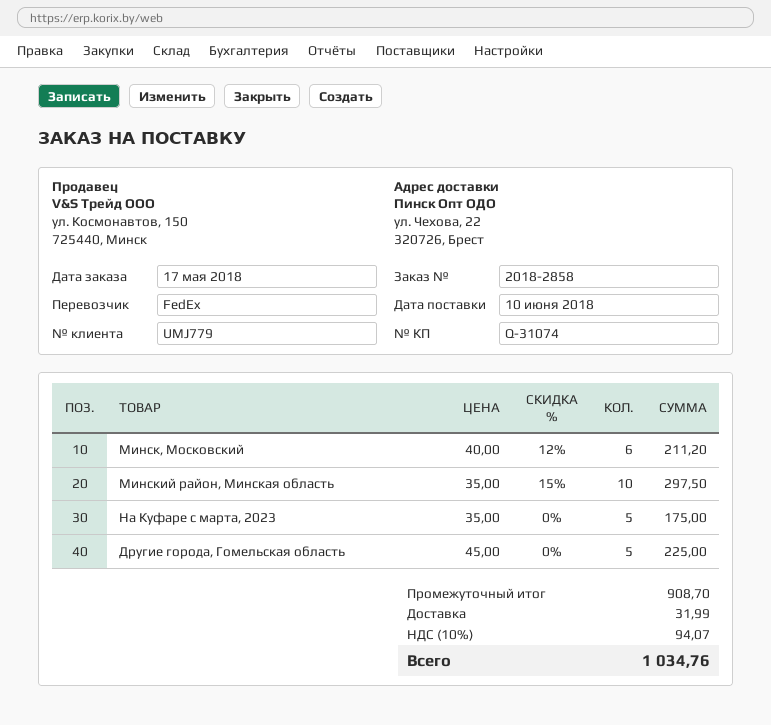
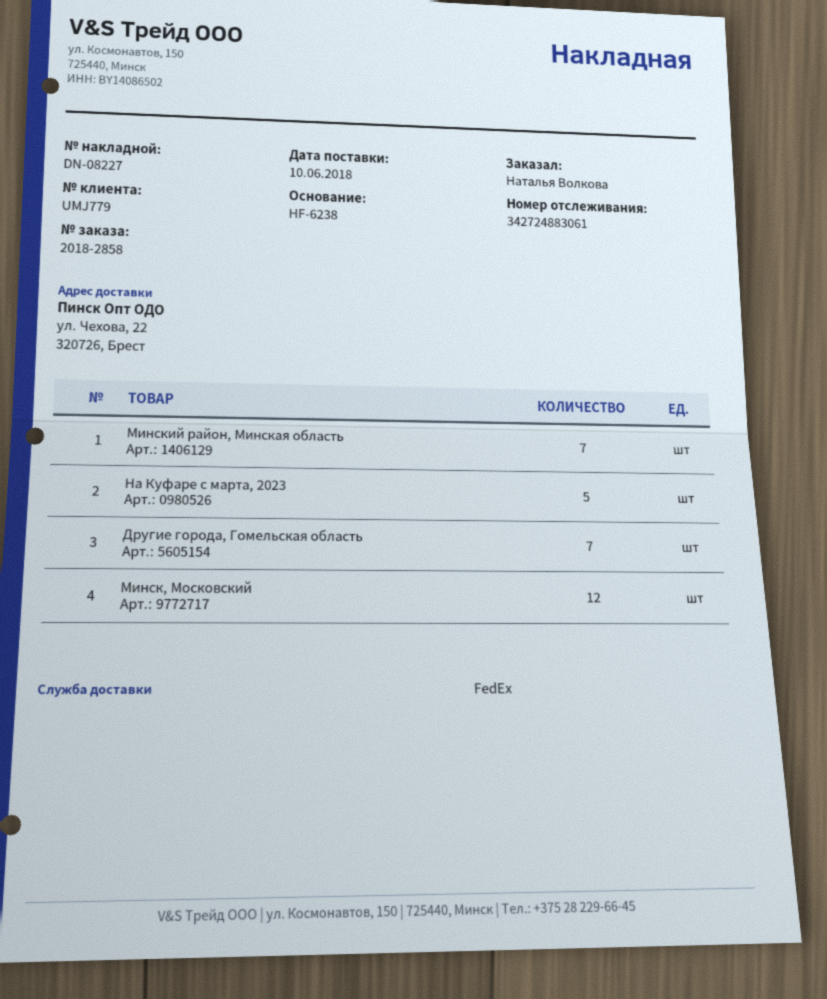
Минск, Московский: 6 -> 12
Минский район, Минская область: 10 -> 7
Другие города, Гомельская область: 5 -> 7

